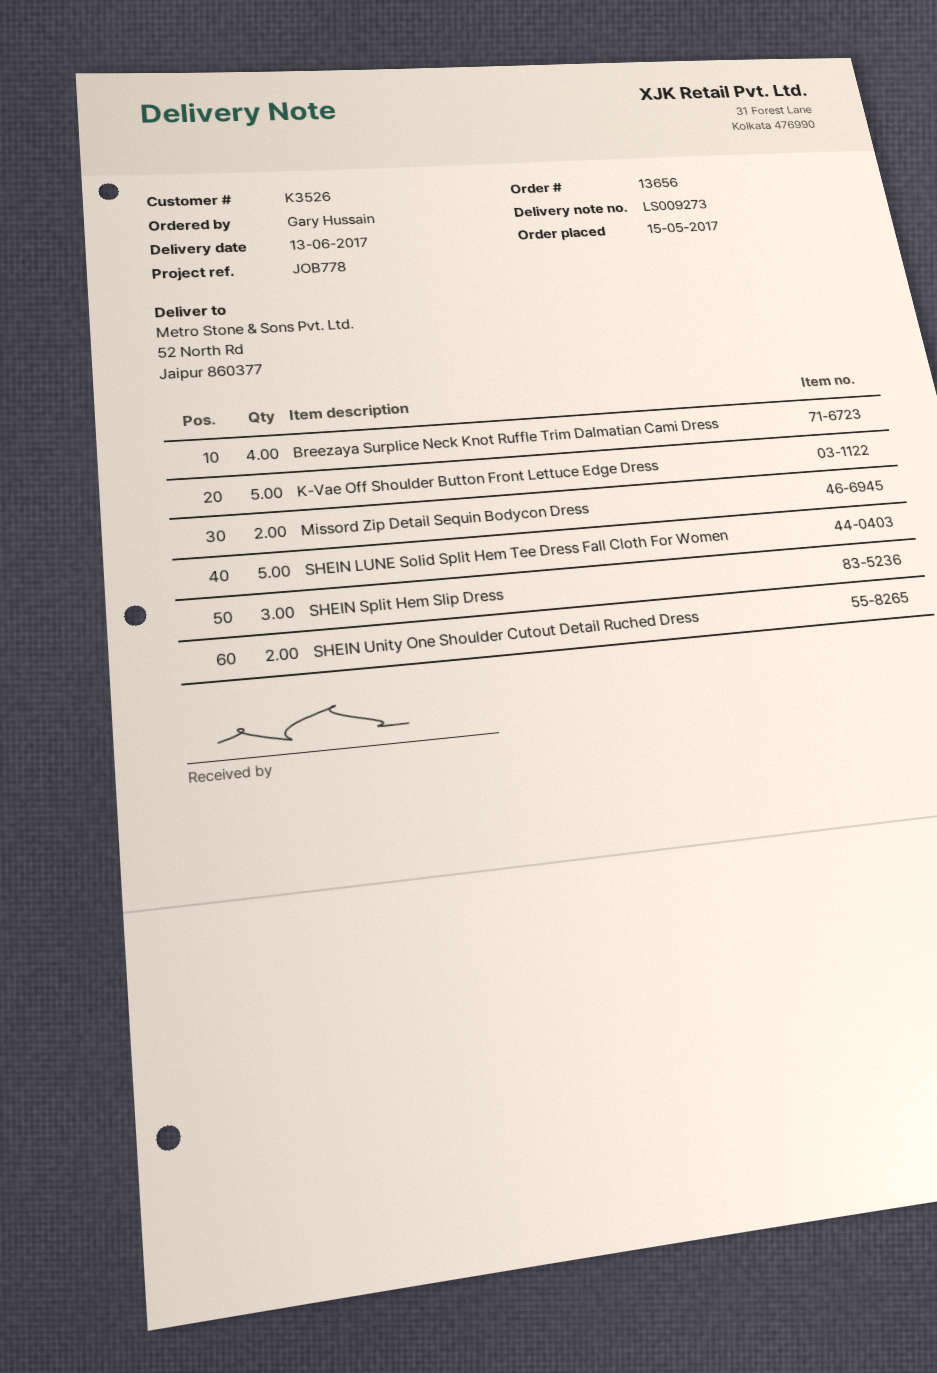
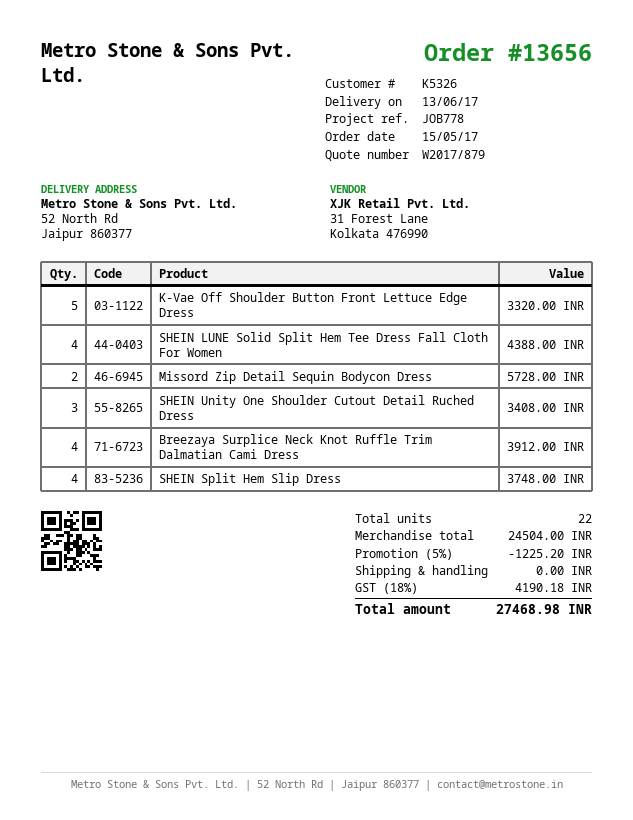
customer number: K3526 -> K5326
SHEIN LUNE Solid Split Hem Tee Dress Fall Cloth For Women: 5 -> 4
SHEIN Split Hem Slip Dress: 3 -> 4
SHEIN Unity One Shoulder Cutout Detail Ruched Dress: 2 -> 3

